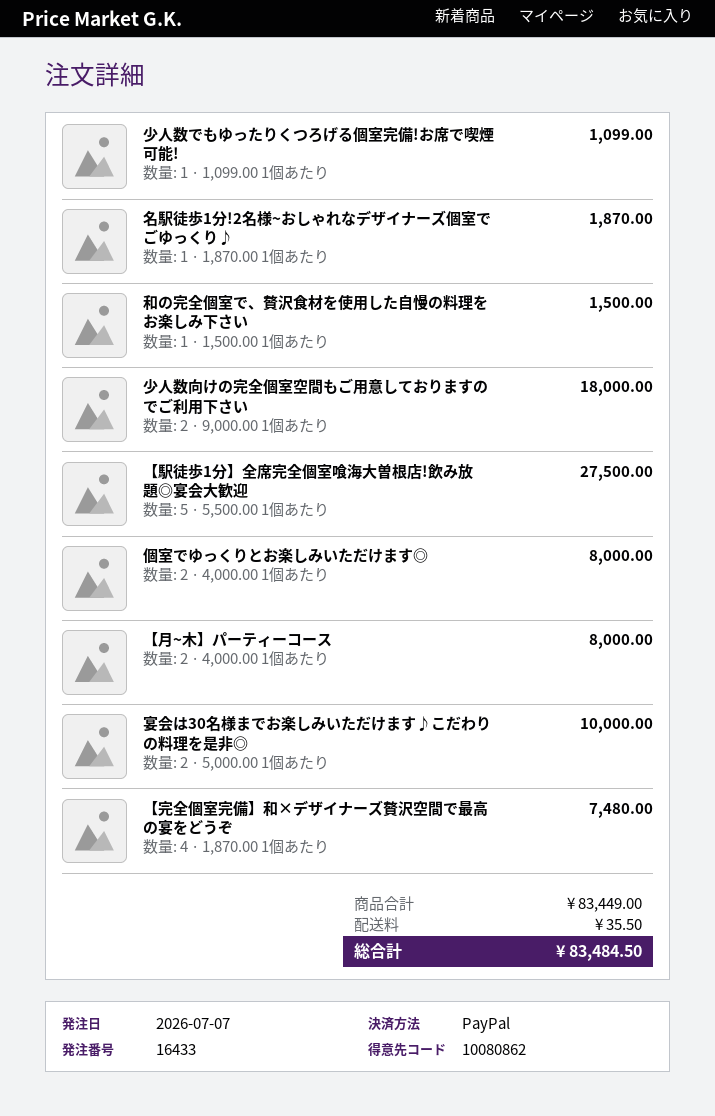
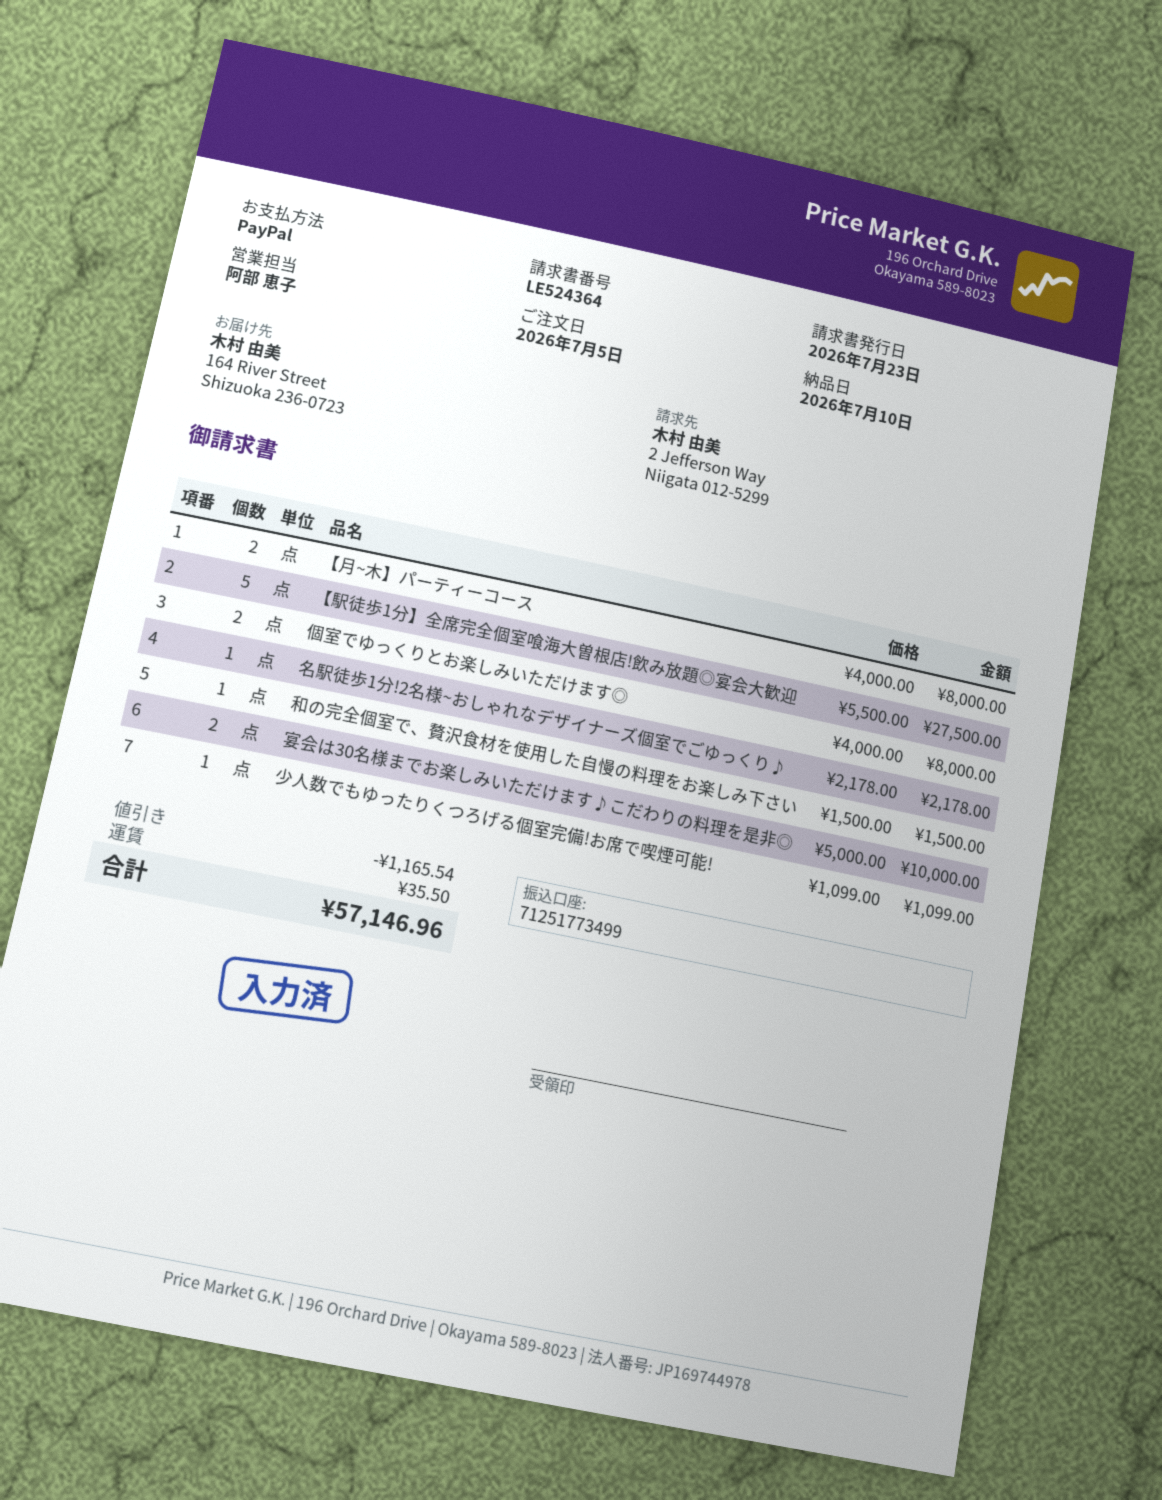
order date: 2026-07-07 -> 2026-07-05
名駅徒歩1分!2名様~おしゃれなデザイナーズ個室でごゆっくり♪: 1 x 1870.00 = 1870.00 -> 1 x 2178.00 = 2178.00
少人数向けの完全個室空間もご用意しておりますのでご利用下さい: 2 x 9000.00 = 18000.00 -> none
【完全個室完備】和×デザイナーズ贅沢空間で最高の宴をどうぞ: 4 x 1870.00 = 7480.00 -> none
discount: none -> 1165.54
total: 83484.50 -> 57146.96

